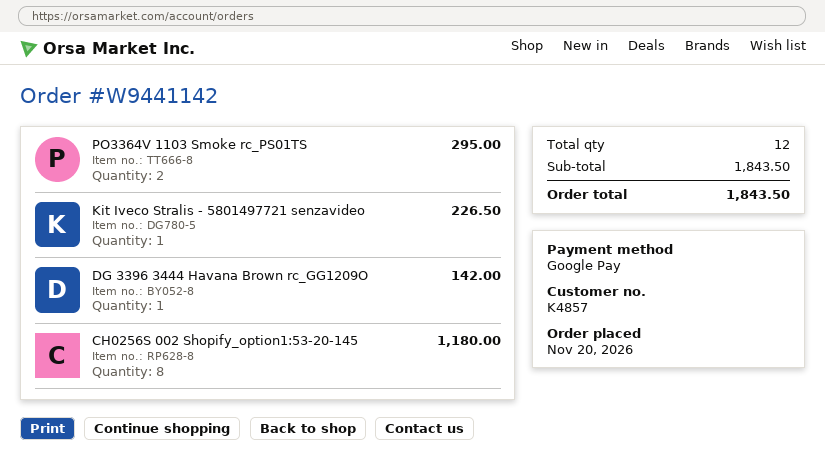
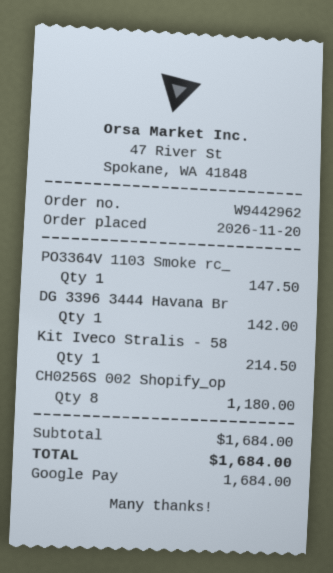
order number: W9441142 -> W9442962
PO3364V 1103 Smoke rc_PS01TS: 2 for 295.00 -> 1 for 147.50
Kit Iveco Stralis - 5801497721 senzavideo: 1 for 226.50 -> 1 for 214.50
subtotal: 1843.50 -> 1684.00
total: 1843.50 -> 1684.00

